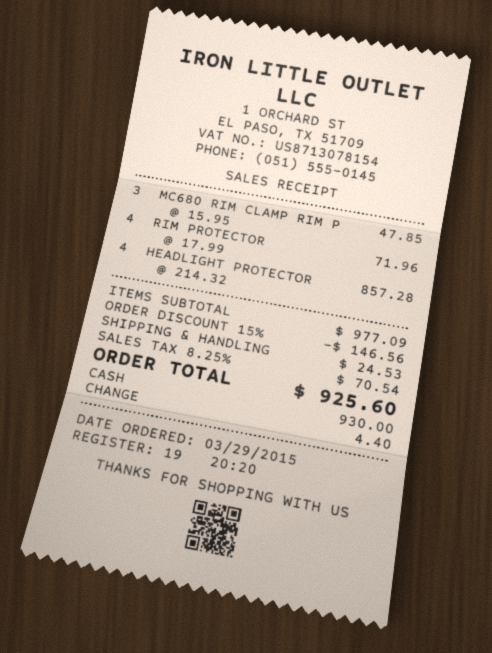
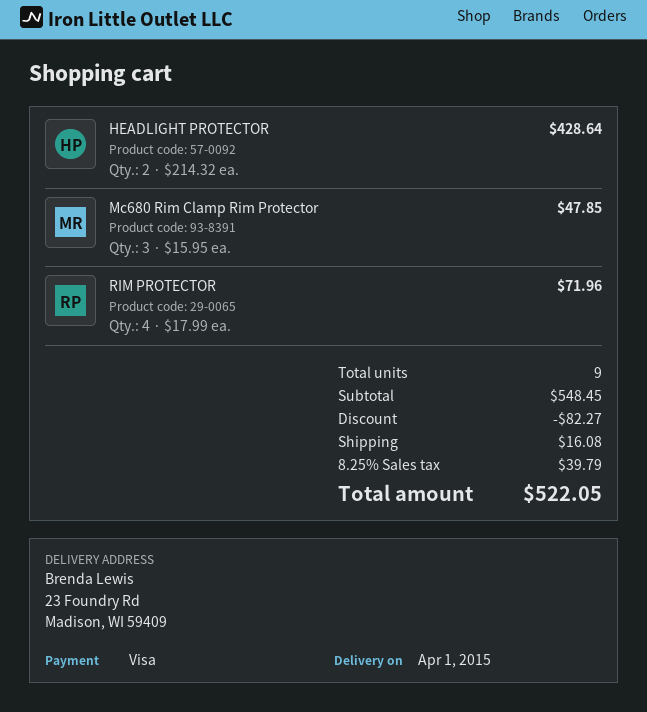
payment method: cash -> Visa
HEADLIGHT PROTECTOR: 4 x 214.32 = 857.28 -> 2 x 214.32 = 428.64
subtotal: 977.09 -> 548.45
discount: 146.56 -> 82.27
shipping: 24.53 -> 16.08
tax: 8.25% = 70.54 -> 8.25% = 39.79
total: 925.60 -> 522.05

